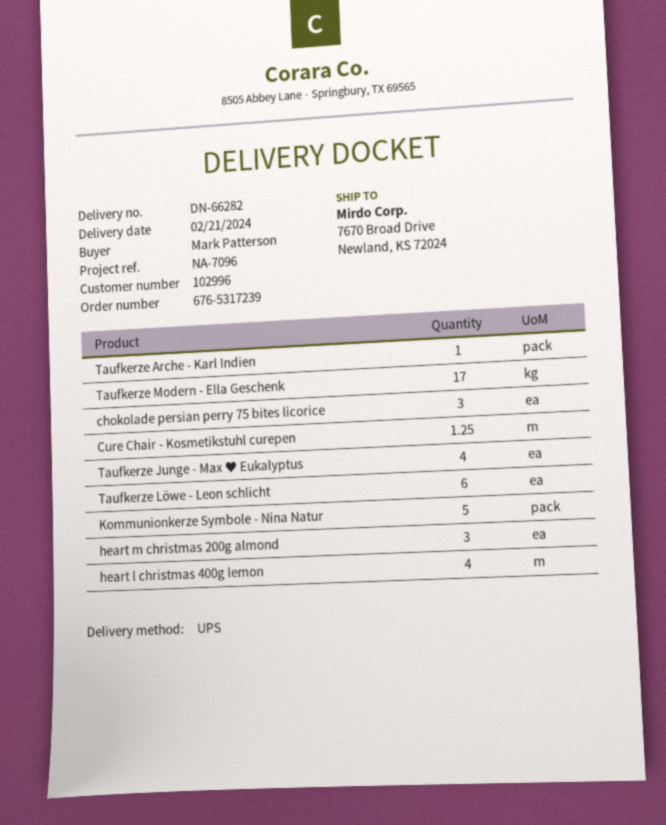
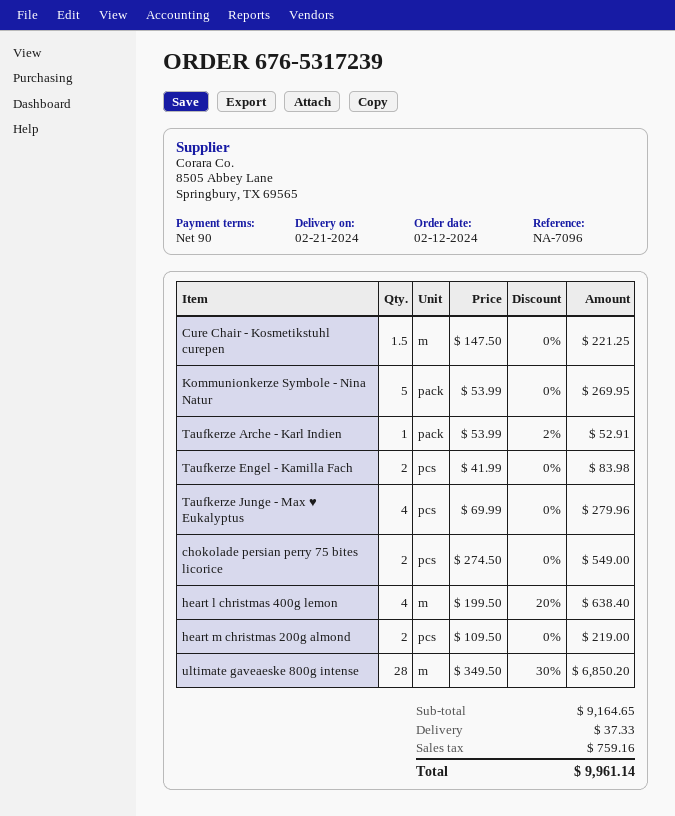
Taufkerze Modern - Ella Geschenk: 17 -> none
chokolade persian perry 75 bites licorice: 3 -> 2
Cure Chair - Kosmetikstuhl curepen: 1.25 -> 1.5
Taufkerze Löwe - Leon schlicht: 6 -> none
heart m christmas 200g almond: 3 -> 2
Taufkerze Engel - Kamilla Fach: none -> 2
ultimate gaveaeske 800g intense: none -> 28

